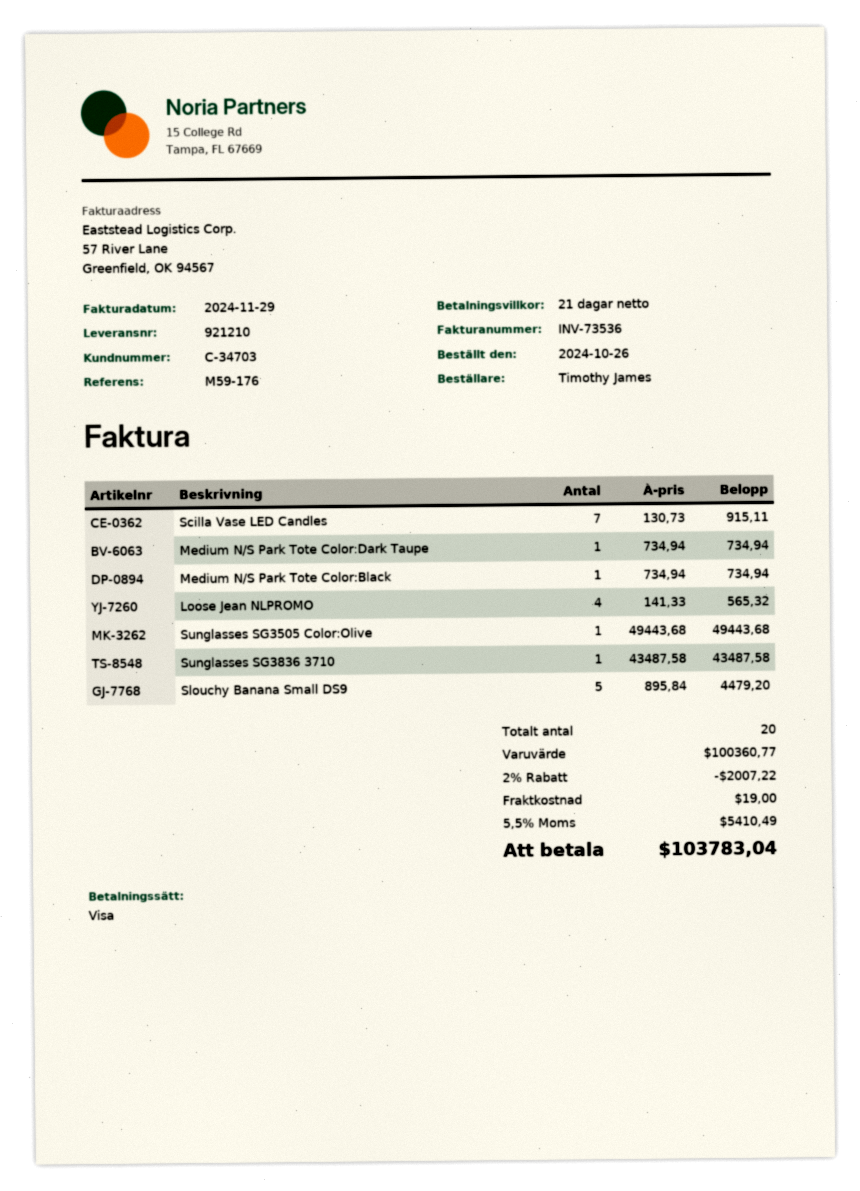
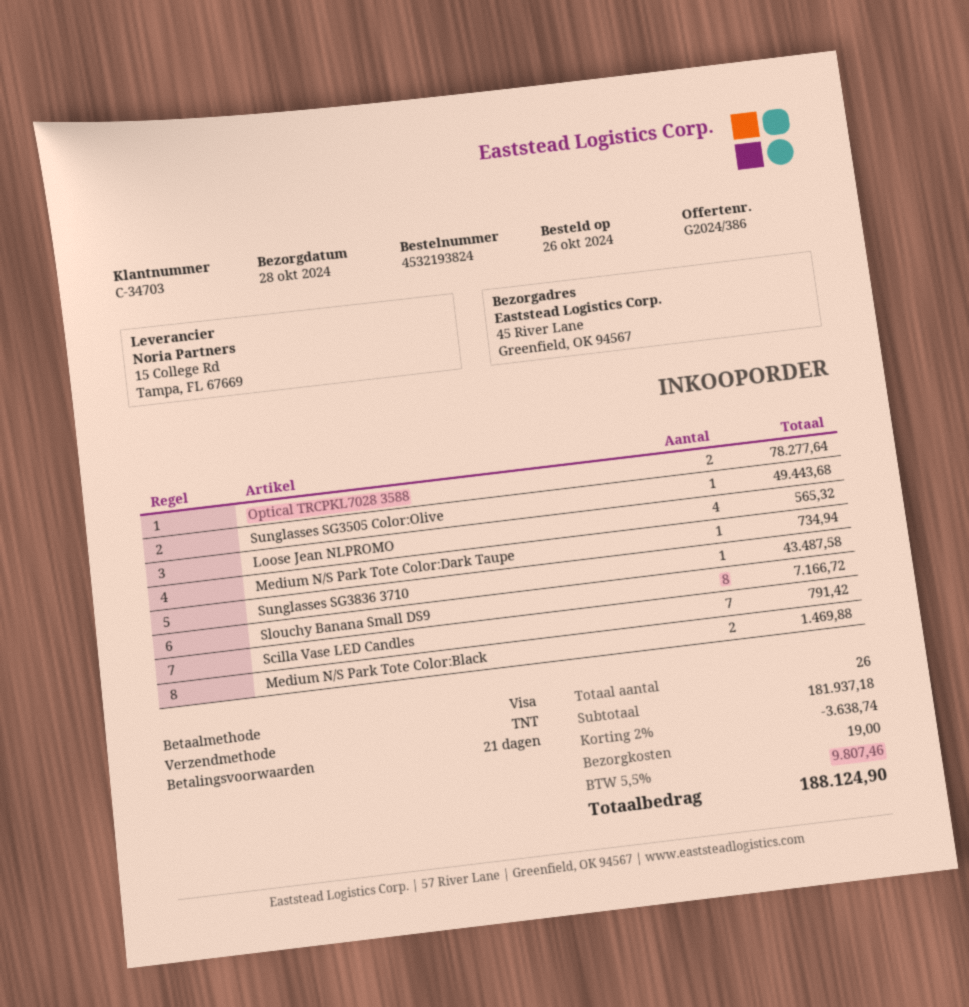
Scilla Vase LED Candles: 7 for 915.11 -> 7 for 791.42
Medium N/S Park Tote Color:Black: 1 for 734.94 -> 2 for 1469.88
Slouchy Banana Small DS9: 5 for 4479.20 -> 8 for 7166.72
Optical TRCPKL7028 3588: none -> 2 for 78277.64
total quantity: 20 -> 26
subtotal: 100360.77 -> 181937.18
discount: 2% = 2007.22 -> 2% = 3638.74
tax: 5.5% = 5410.49 -> 5.5% = 9807.46
total: 103783.04 -> 188124.90

